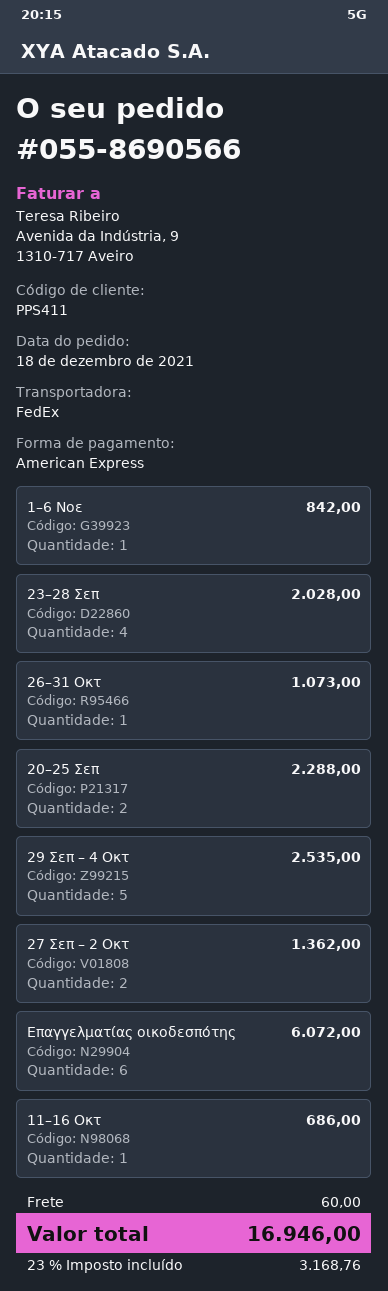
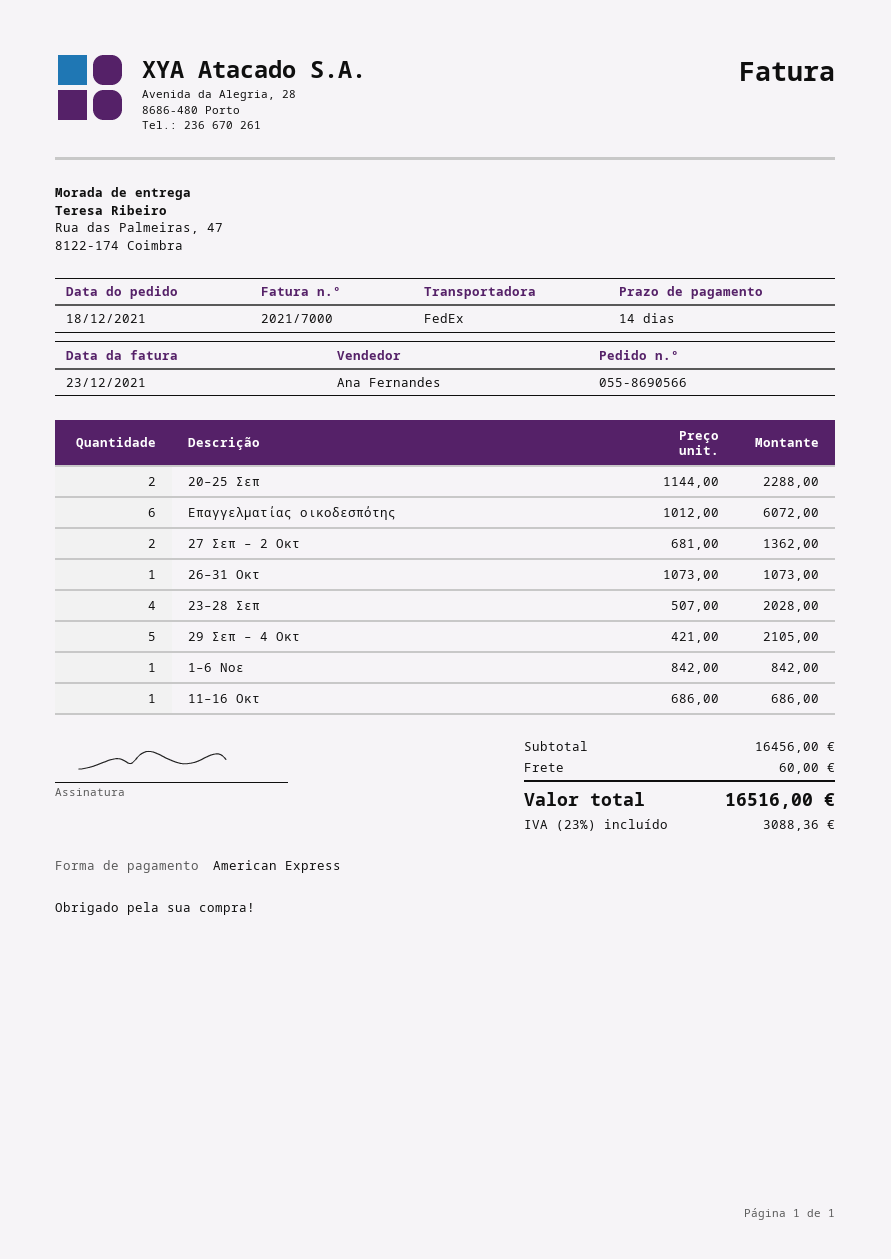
29 Σεπ – 4 Οκτ: 5 for 2535.00 -> 5 for 2105.00
tax: 23% = 3168.76 -> 23% = 3088.36
total: 16946.00 -> 16516.00

